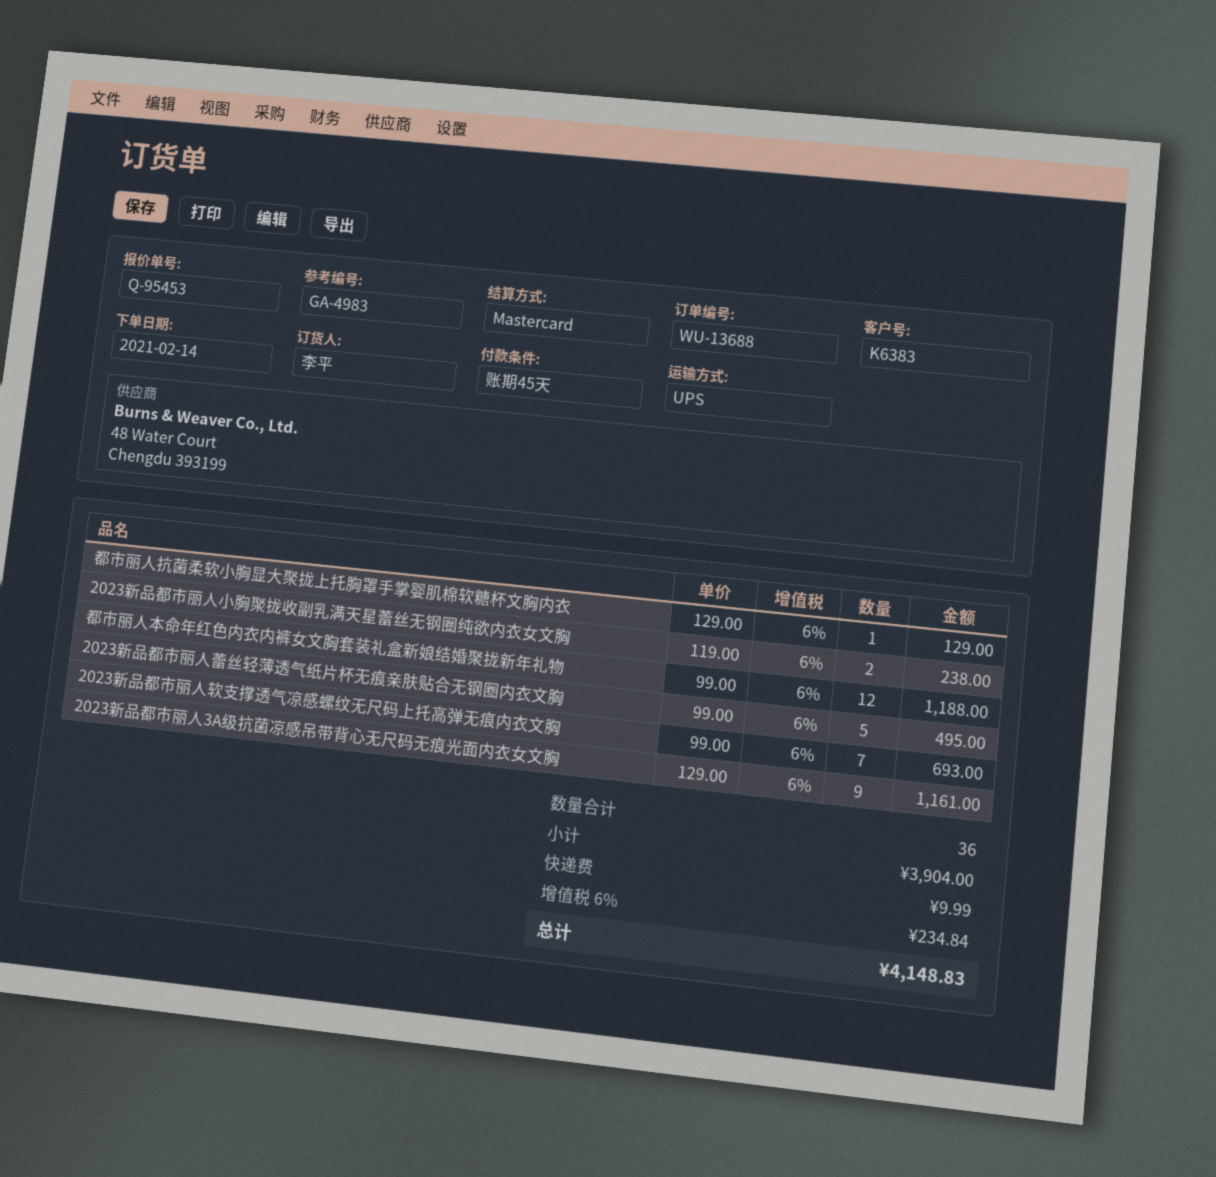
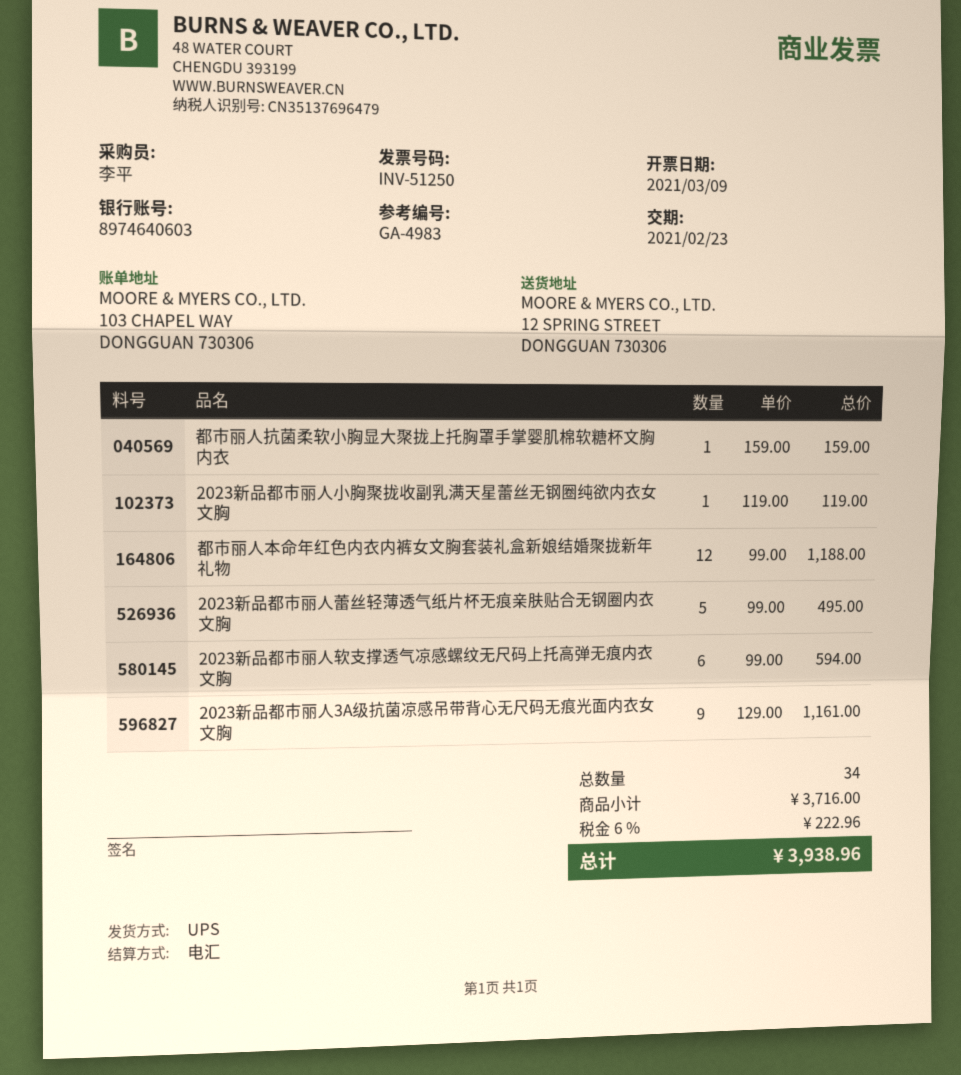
payment method: Mastercard -> bank transfer
都市丽人抗菌柔软小胸显大聚拢上托胸罩手掌婴肌棉软糖杯文胸内衣: 1 x 129.00 = 129.00 -> 1 x 159.00 = 159.00
2023新品都市丽人小胸聚拢收副乳满天星蕾丝无钢圈纯欲内衣女文胸: 2 x 119.00 = 238.00 -> 1 x 119.00 = 119.00
2023新品都市丽人软支撑透气凉感螺纹无尺码上托高弹无痕内衣文胸: 7 x 99.00 = 693.00 -> 6 x 99.00 = 594.00
total quantity: 36 -> 34
subtotal: 3904.00 -> 3716.00
shipping: 9.99 -> none
tax: 6% = 234.84 -> 6% = 222.96
total: 4148.83 -> 3938.96

